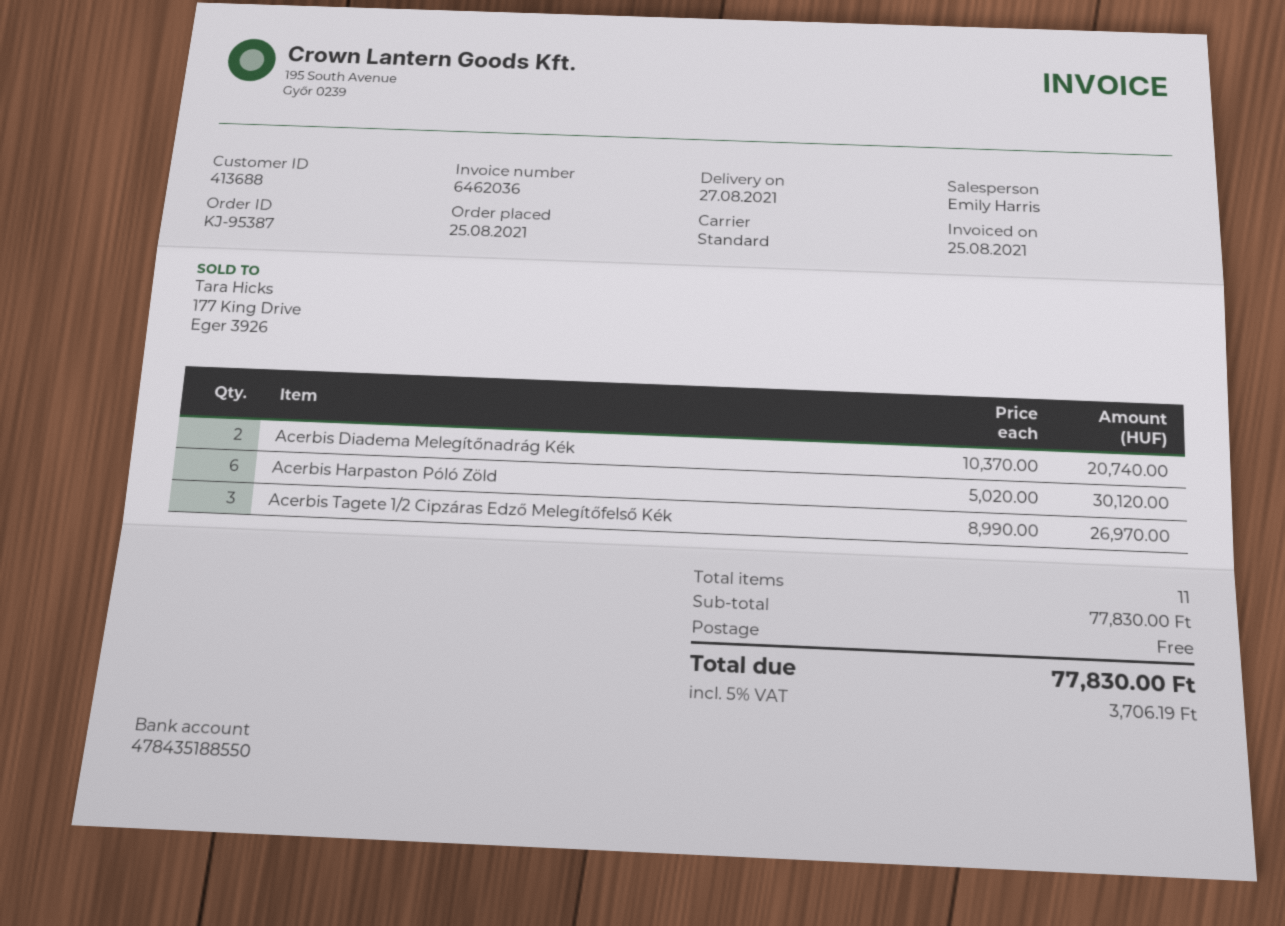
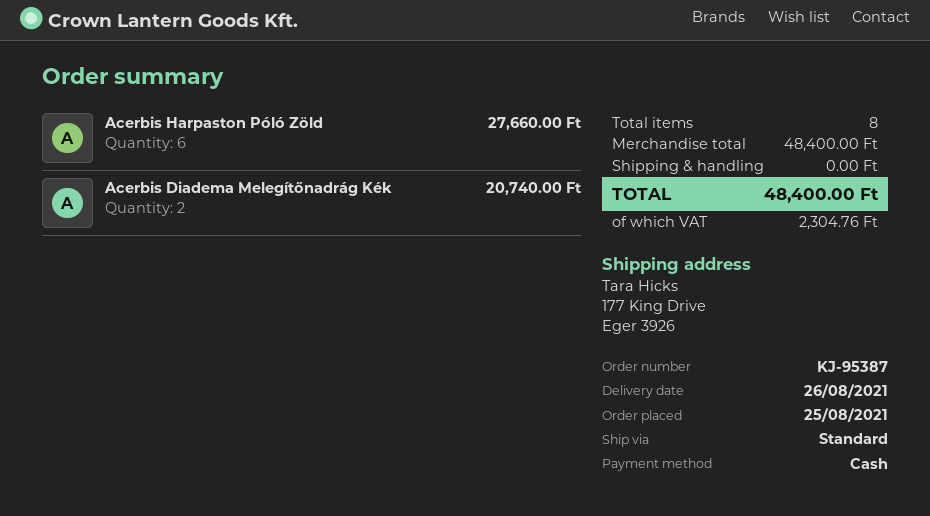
delivery date: 2021-08-27 -> 2021-08-26
Acerbis Harpaston Póló Zöld: 6 for 30120.00 -> 6 for 27660.00
Acerbis Tagete 1/2 Cipzáras Edző Melegítőfelső Kék: 3 for 26970.00 -> none
total quantity: 11 -> 8
subtotal: 77830.00 -> 48400.00
tax: 3706.19 -> 2304.76
total: 77830.00 -> 48400.00

